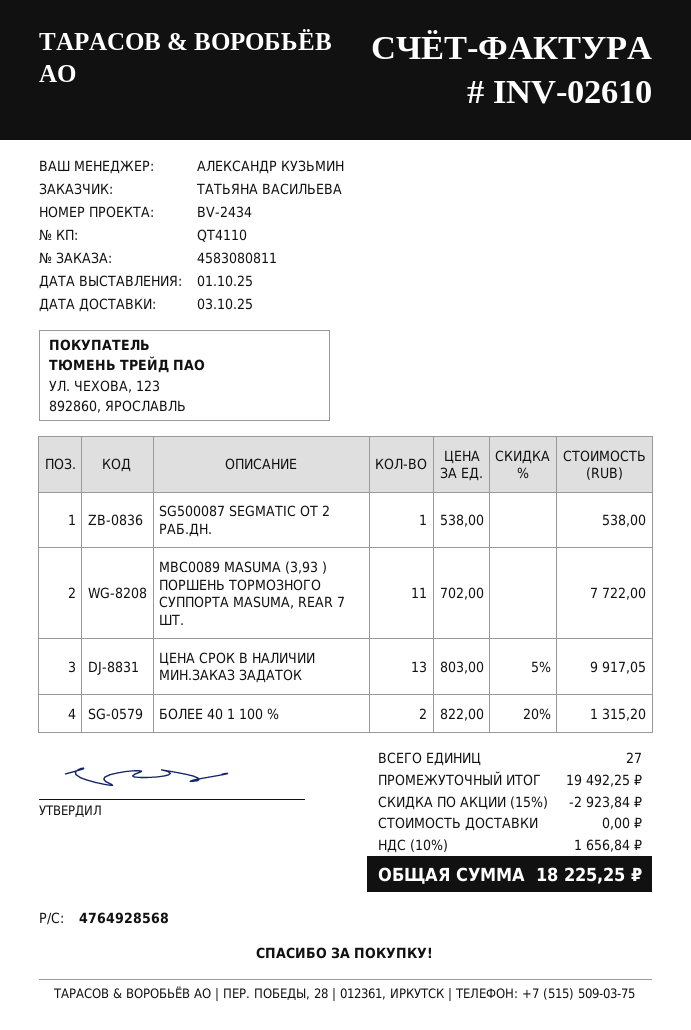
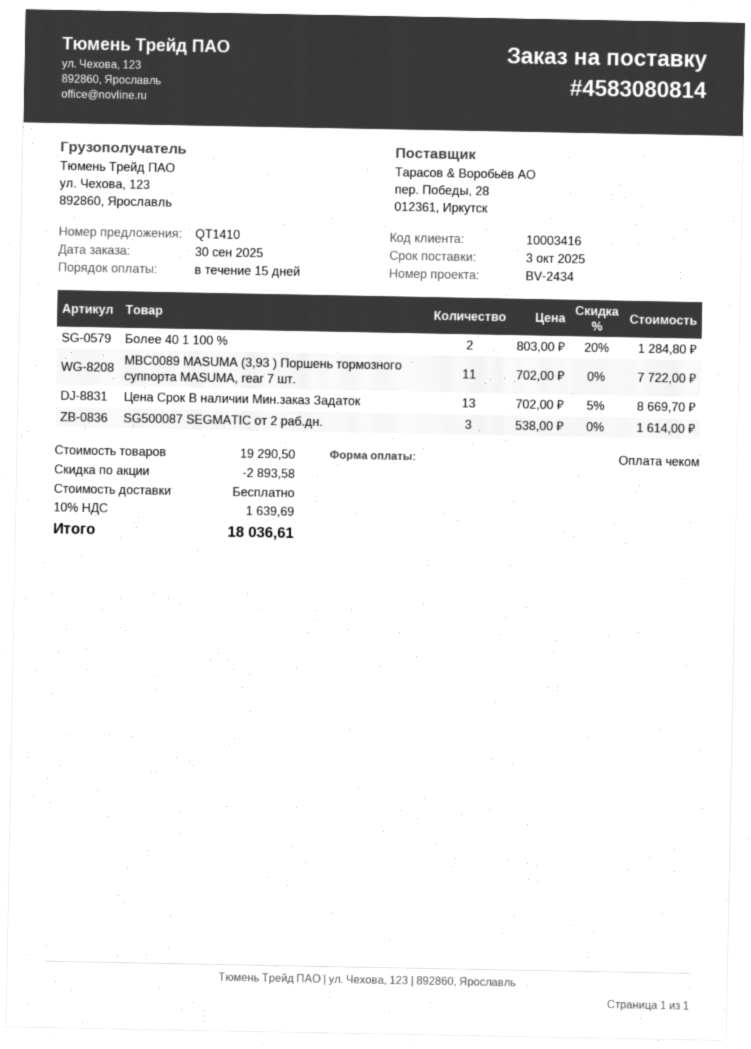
quote number: QT4110 -> QT1410
order number: 4583080811 -> 4583080814
SG500087 SEGMATIC ОТ 2 РАБ.ДН.: 1 x 538.00 = 538.00 -> 3 x 538.00 = 1614.00
ЦЕНА СРОК В НАЛИЧИИ МИН.ЗАКАЗ ЗАДАТОК: 13 x 803.00 - 5% = 9917.05 -> 13 x 702.00 - 5% = 8669.70
БОЛЕЕ 40 1 100 %: 2 x 822.00 - 20% = 1315.20 -> 2 x 803.00 - 20% = 1284.80
subtotal: 19492.25 -> 19290.50
discount: 2923.84 -> 2893.58
tax: 10% = 1656.84 -> 10% = 1639.69
total: 18225.25 -> 18036.61

